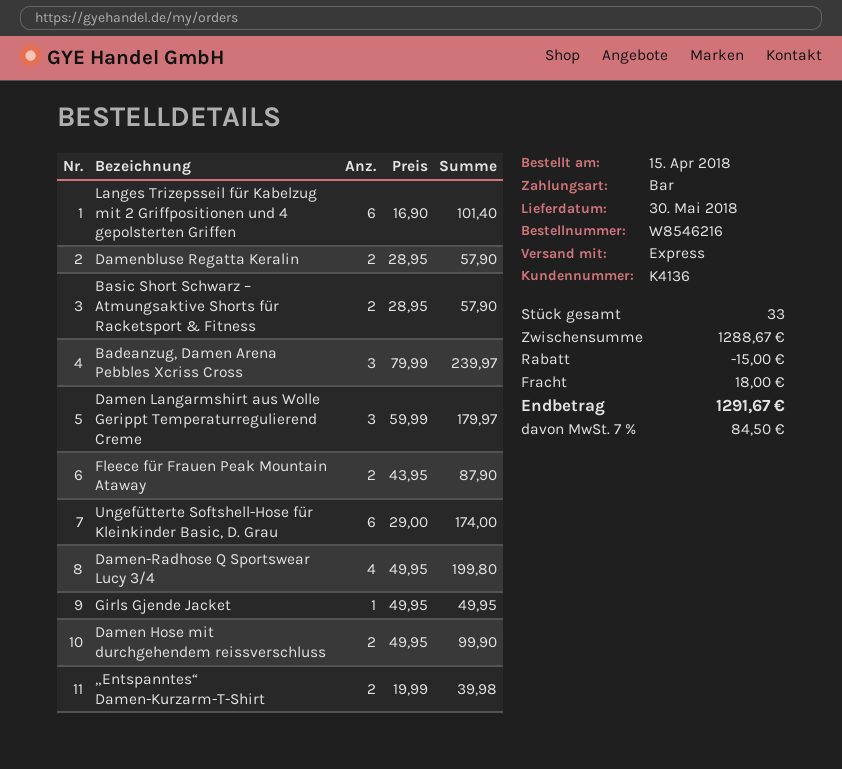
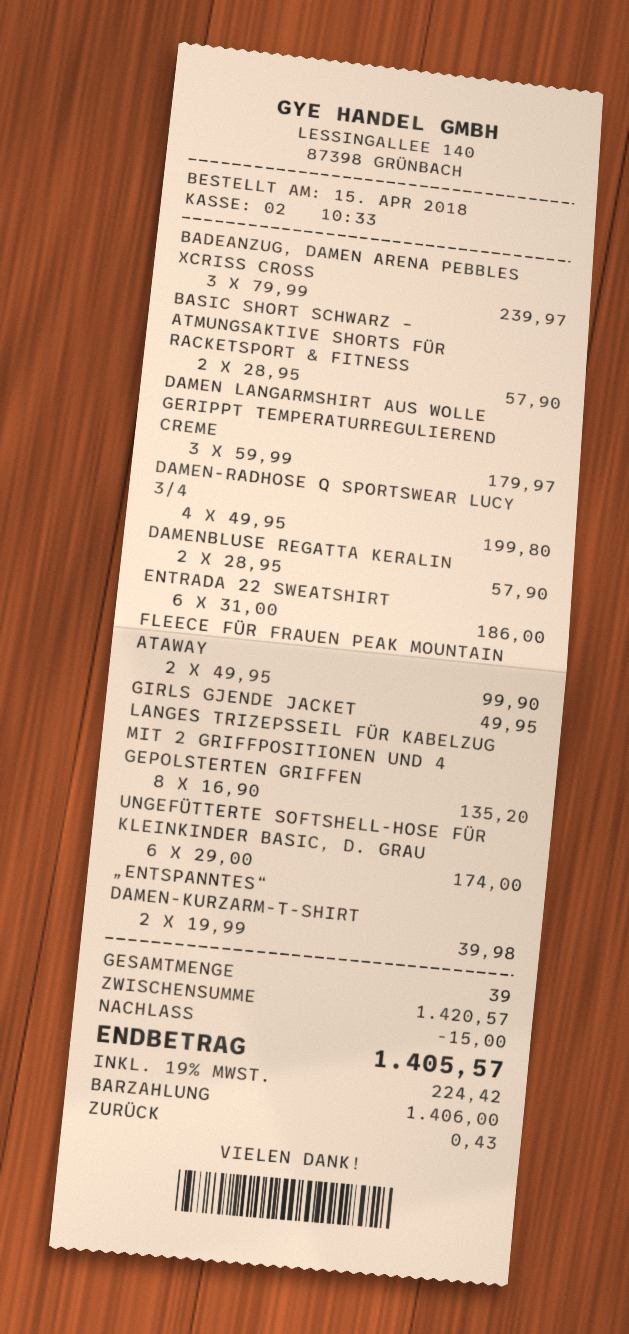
Langes Trizepsseil für Kabelzug mit 2 Griffpositionen und 4 gepolsterten Griffen: 6 x 16.90 = 101.40 -> 8 x 16.90 = 135.20
Fleece für Frauen Peak Mountain Ataway: 2 x 43.95 = 87.90 -> 2 x 49.95 = 99.90
Damen Hose mit durchgehendem reissverschluss: 2 x 49.95 = 99.90 -> none
ENTRADA 22 SWEATSHIRT: none -> 6 x 31.00 = 186.00
total quantity: 33 -> 39
subtotal: 1288.67 -> 1420.57
shipping: 18.00 -> none
tax: 7% = 84.50 -> 19% = 224.42
total: 1291.67 -> 1405.57

